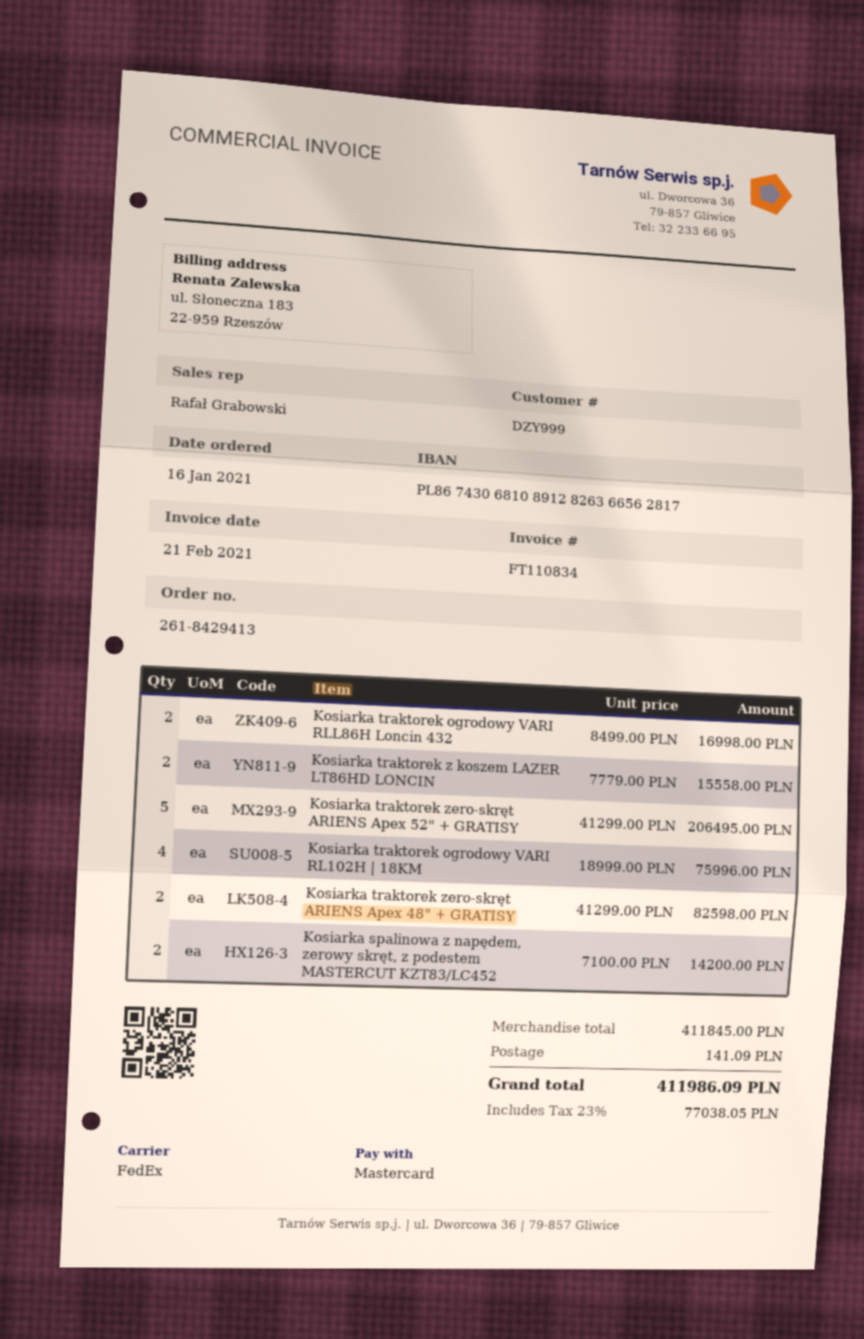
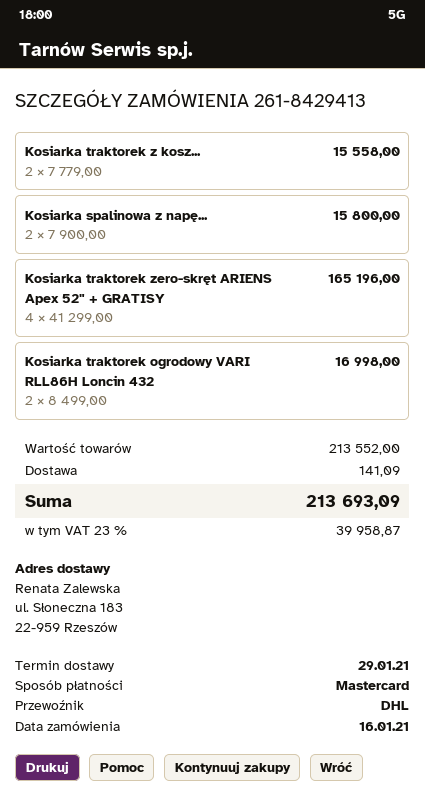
shipping method: FedEx -> DHL
Kosiarka traktorek zero-skręt ARIENS Apex 52" + GRATISY: 5 x 41299.00 = 206495.00 -> 4 x 41299.00 = 165196.00
Kosiarka traktorek ogrodowy VARI RL102H | 18KM: 4 x 18999.00 = 75996.00 -> none
Kosiarka traktorek zero-skręt ARIENS Apex 48" + GRATISY: 2 x 41299.00 = 82598.00 -> none
Kosiarka spalinowa z napędem, zerowy skręt, z podestem MASTERCUT KZT83/LC452: 2 x 7100.00 = 14200.00 -> 2 x 7900.00 = 15800.00
subtotal: 411845.00 -> 213552.00
tax: 23% = 77038.05 -> 23% = 39958.87
total: 411986.09 -> 213693.09

